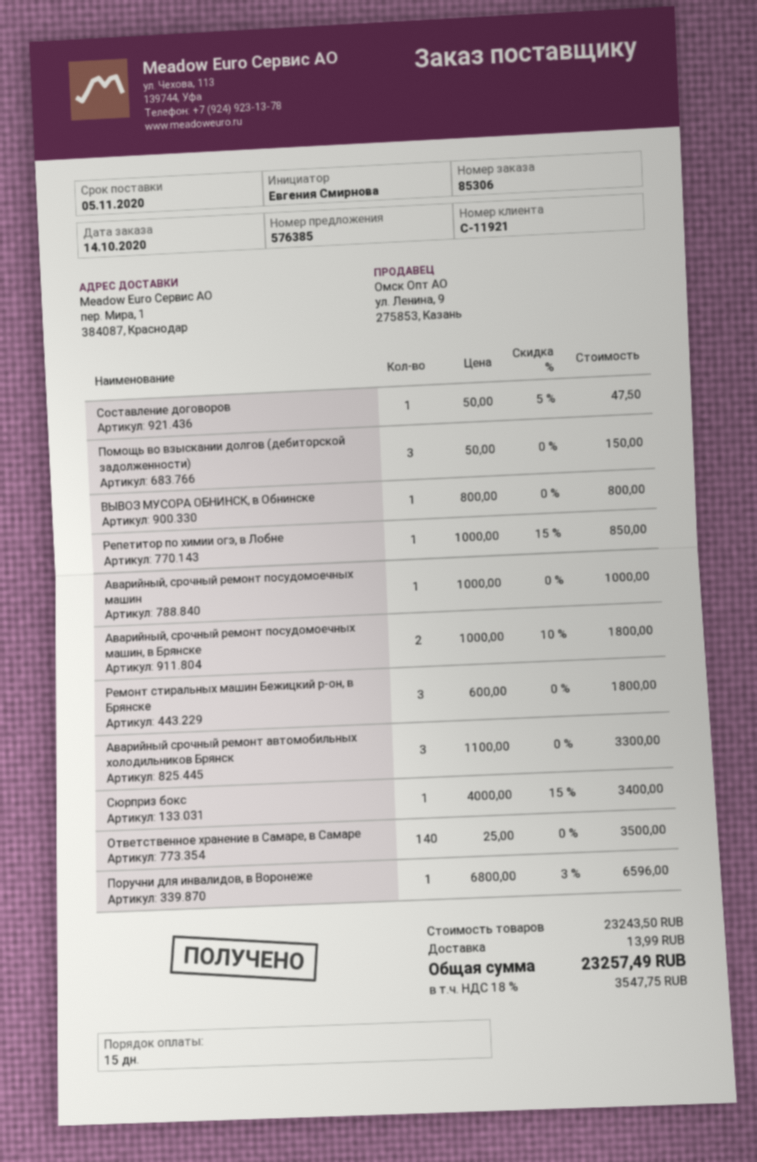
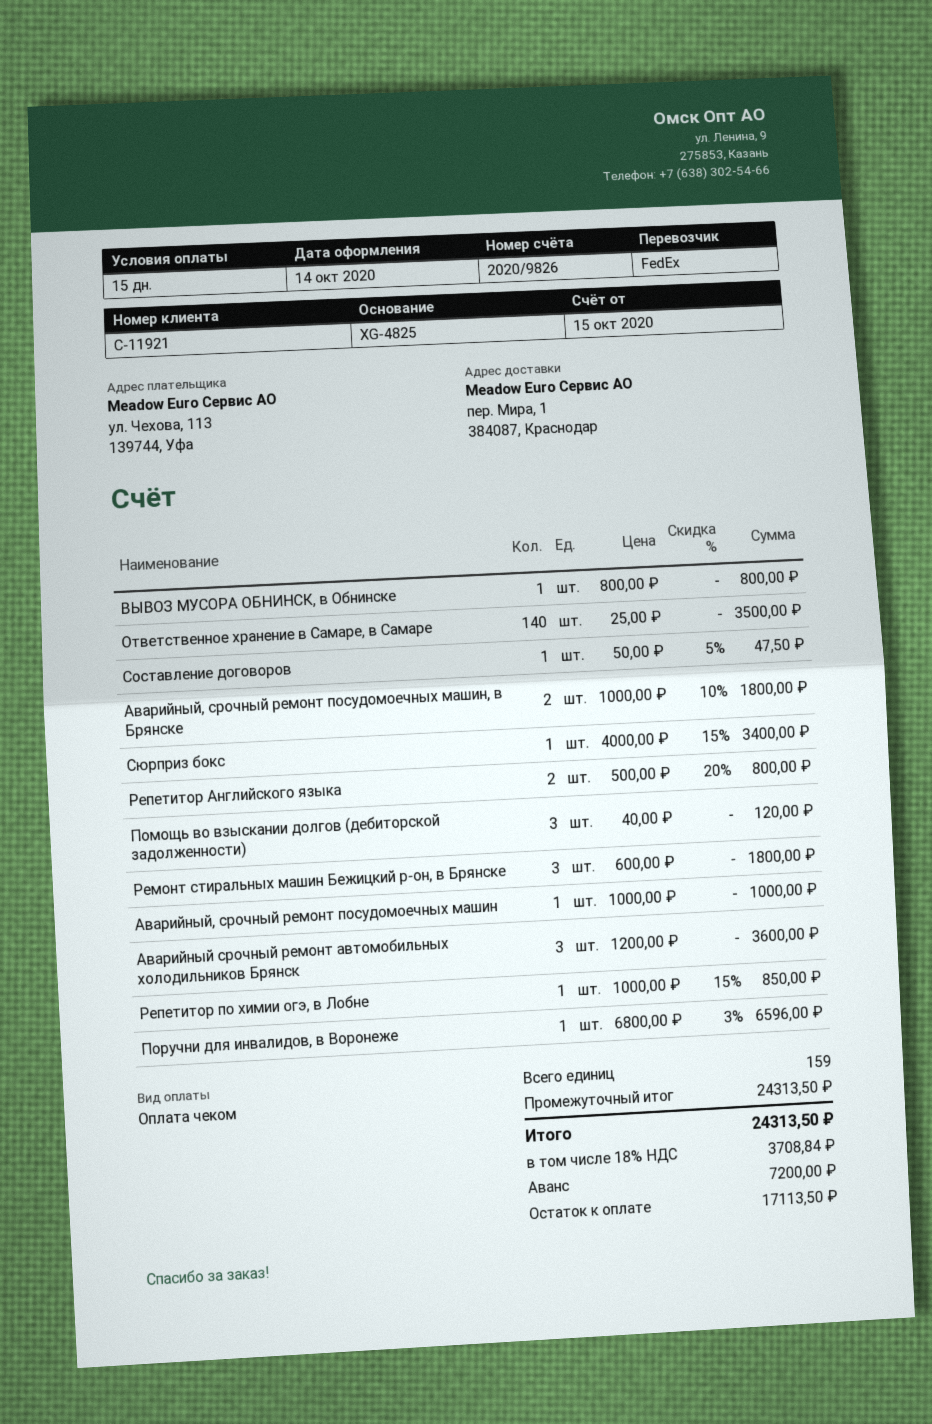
Помощь во взыскании долгов (дебиторской задолженности): 3 x 50.00 = 150.00 -> 3 x 40.00 = 120.00
Аварийный срочный ремонт автомобильных холодильников Брянск: 3 x 1100.00 = 3300.00 -> 3 x 1200.00 = 3600.00
Репетитор Английского языка: none -> 2 x 500.00 - 20% = 800.00
subtotal: 23243.50 -> 24313.50
shipping: 13.99 -> none
tax: 18% = 3547.75 -> 18% = 3708.84
total: 23257.49 -> 24313.50

